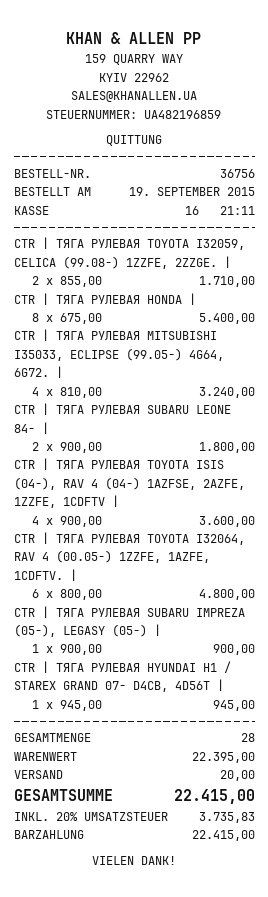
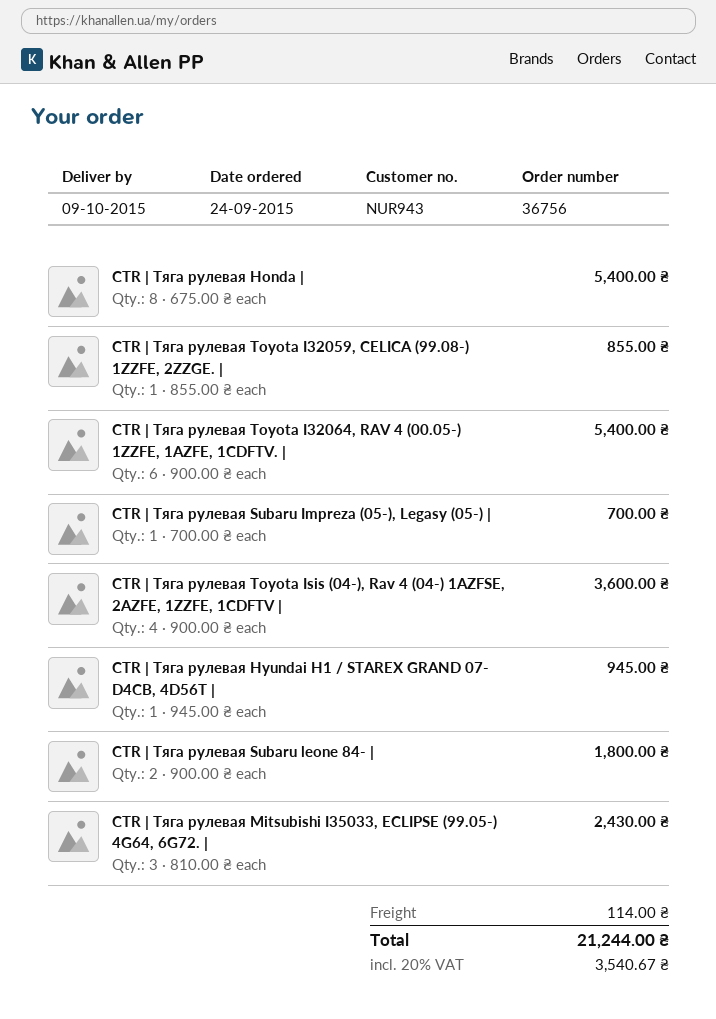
order date: 2015-09-19 -> 2015-09-24
CTR | ТЯГА РУЛЕВАЯ TOYOTA I32059, CELICA (99.08-) 1ZZFE, 2ZZGE. |: 2 x 855.00 = 1710.00 -> 1 x 855.00 = 855.00
CTR | ТЯГА РУЛЕВАЯ MITSUBISHI I35033, ECLIPSE (99.05-) 4G64, 6G72. |: 4 x 810.00 = 3240.00 -> 3 x 810.00 = 2430.00
CTR | ТЯГА РУЛЕВАЯ TOYOTA I32064, RAV 4 (00.05-) 1ZZFE, 1AZFE, 1CDFTV. |: 6 x 800.00 = 4800.00 -> 6 x 900.00 = 5400.00
CTR | ТЯГА РУЛЕВАЯ SUBARU IMPREZA (05-), LEGASY (05-) |: 1 x 900.00 = 900.00 -> 1 x 700.00 = 700.00
shipping: 20.00 -> 114.00
tax: 20% = 3735.83 -> 20% = 3540.67
total: 22415.00 -> 21244.00

